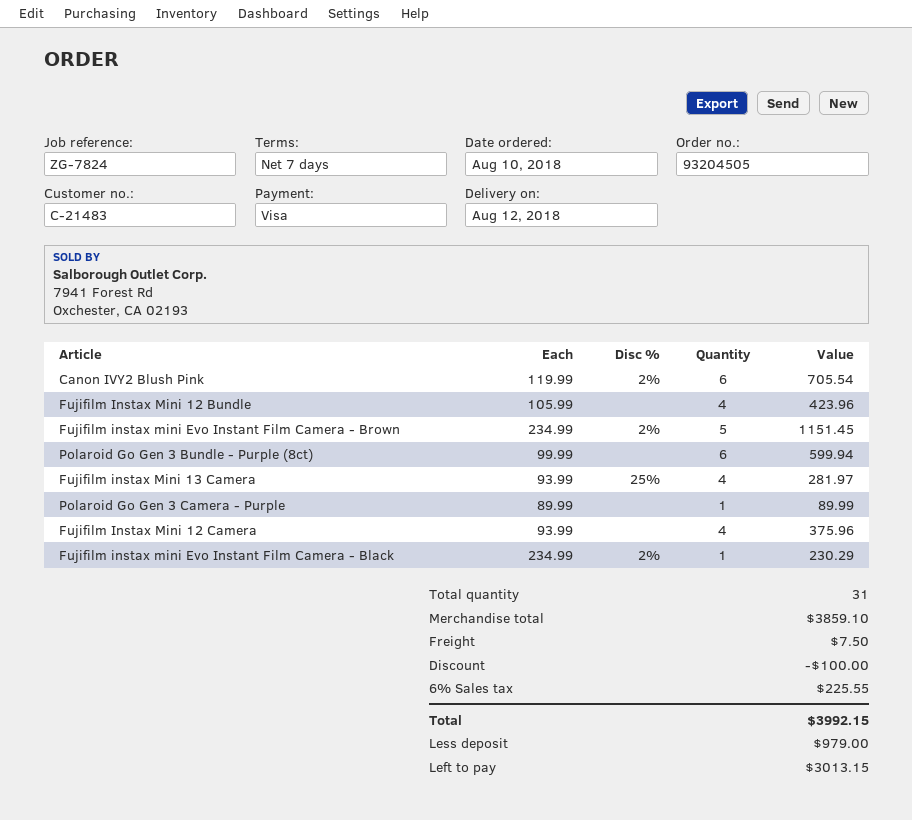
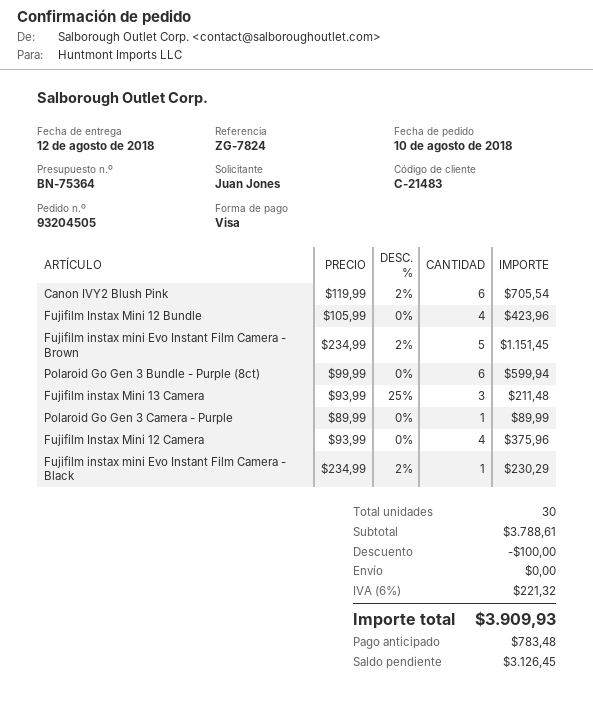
Fujifilm instax Mini 13 Camera: 4 x 93.99 - 25% = 281.97 -> 3 x 93.99 - 25% = 211.48
total quantity: 31 -> 30
subtotal: 3859.10 -> 3788.61
shipping: 7.50 -> 0.00
tax: 6% = 225.55 -> 6% = 221.32
total: 3992.15 -> 3909.93
deposit: 979.00 -> 783.48
balance: 3013.15 -> 3126.45

